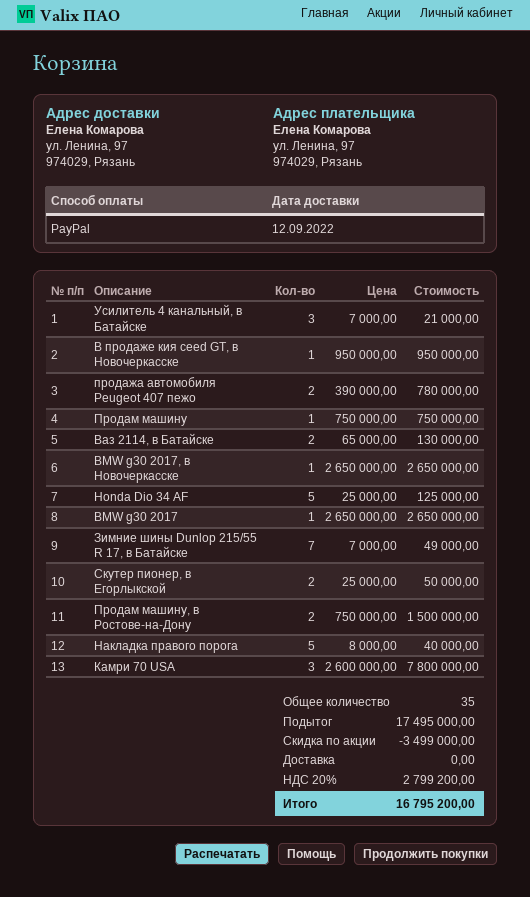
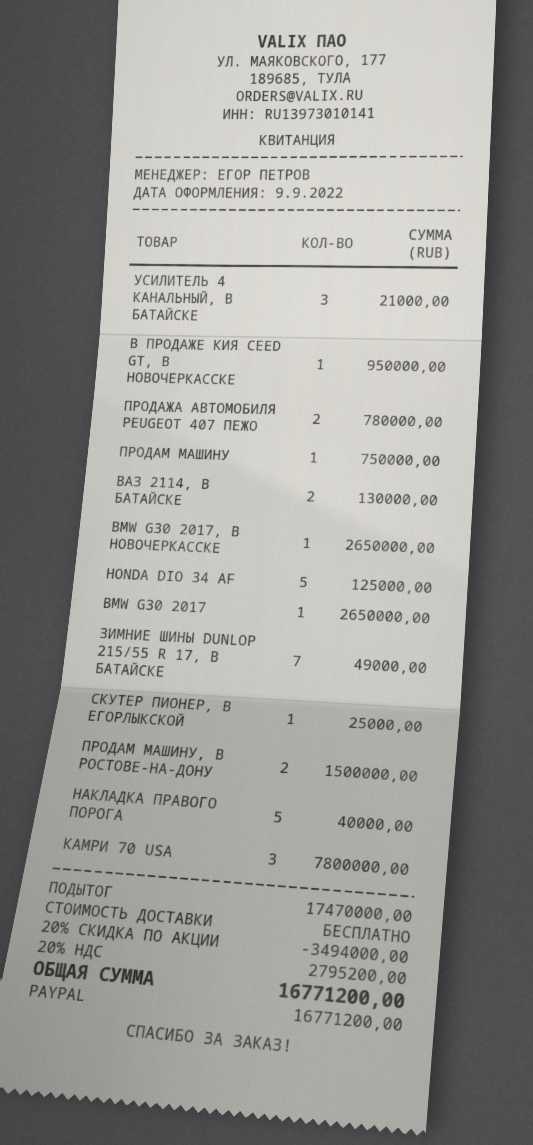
Скутер пионер, в Егорлыкской: 2 for 50000.00 -> 1 for 25000.00
subtotal: 17495000.00 -> 17470000.00
discount: 3499000.00 -> 3494000.00
tax: 20% = 2799200.00 -> 20% = 2795200.00
total: 16795200.00 -> 16771200.00

